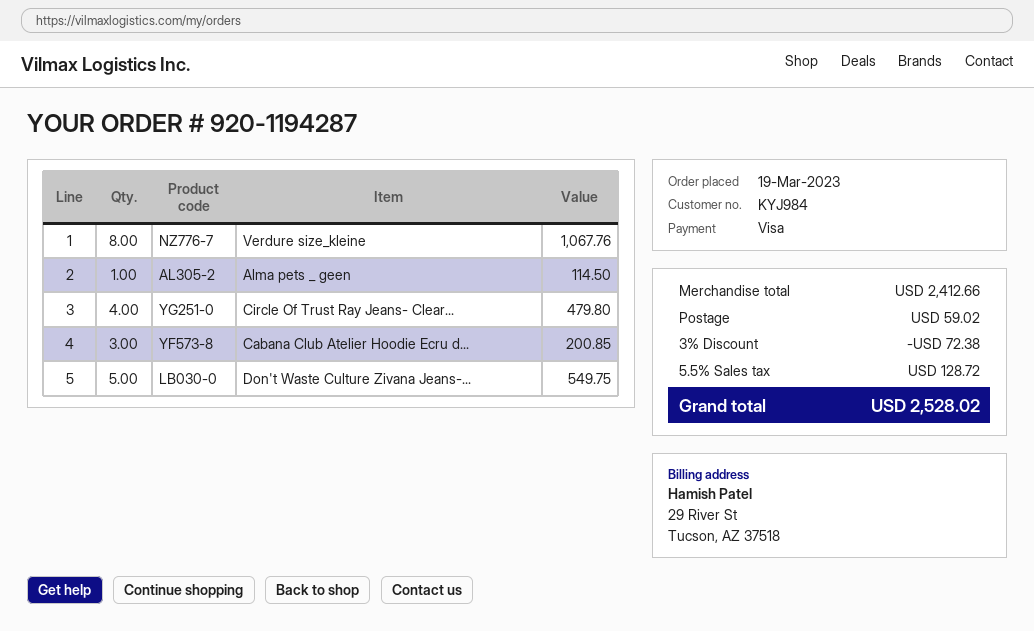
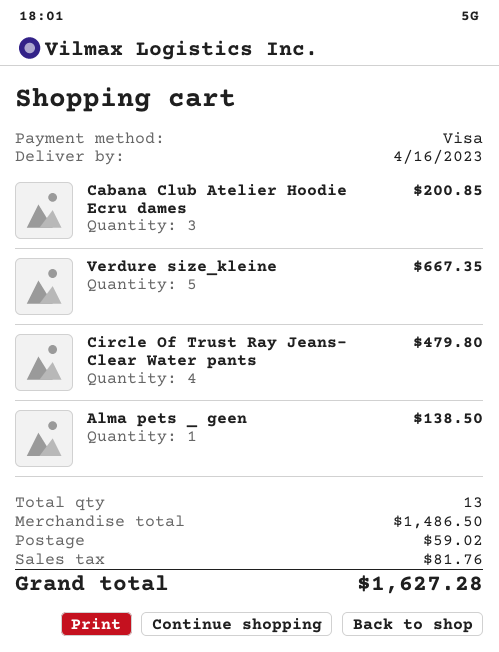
Verdure size_kleine: 8 for 1067.76 -> 5 for 667.35
Alma pets _ geen: 1 for 114.50 -> 1 for 138.50
Don't Waste Culture Zivana Jeans-...: 5 for 549.75 -> none
subtotal: 2412.66 -> 1486.50
discount: 3% = 72.38 -> none
tax: 128.72 -> 81.76
total: 2528.02 -> 1627.28

